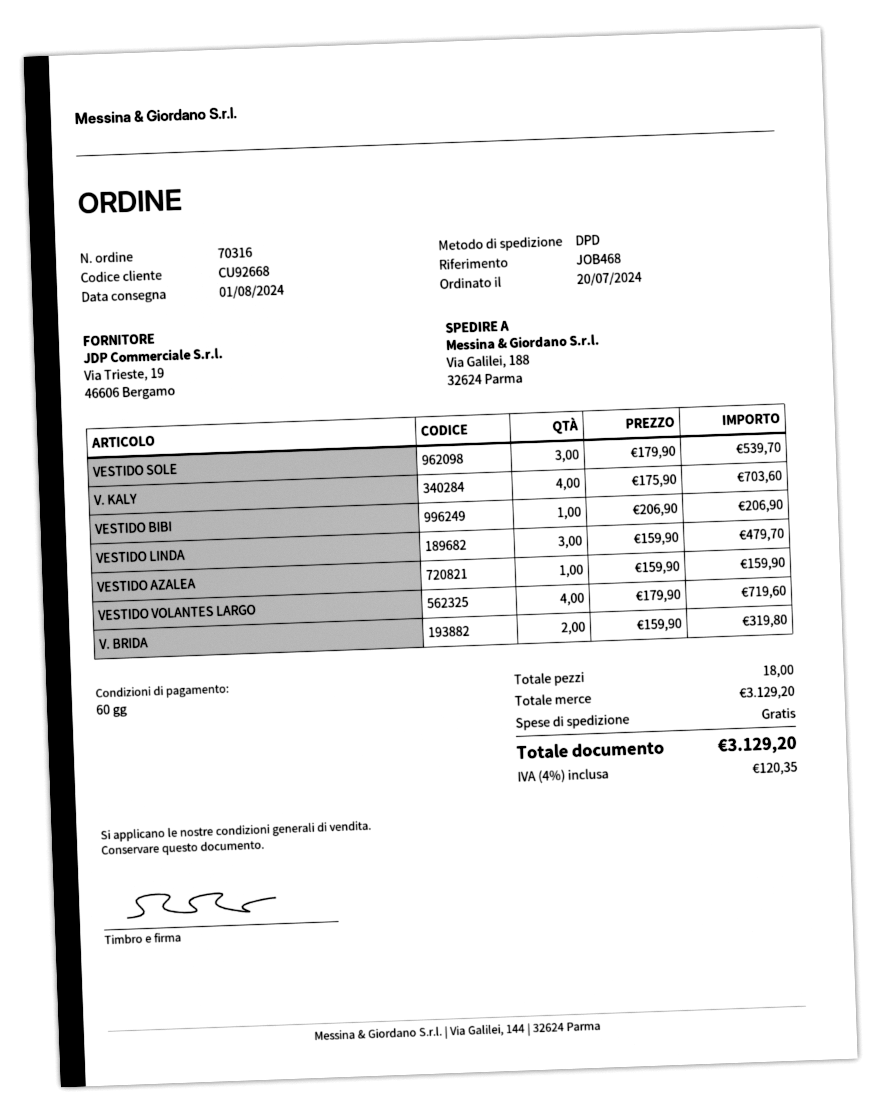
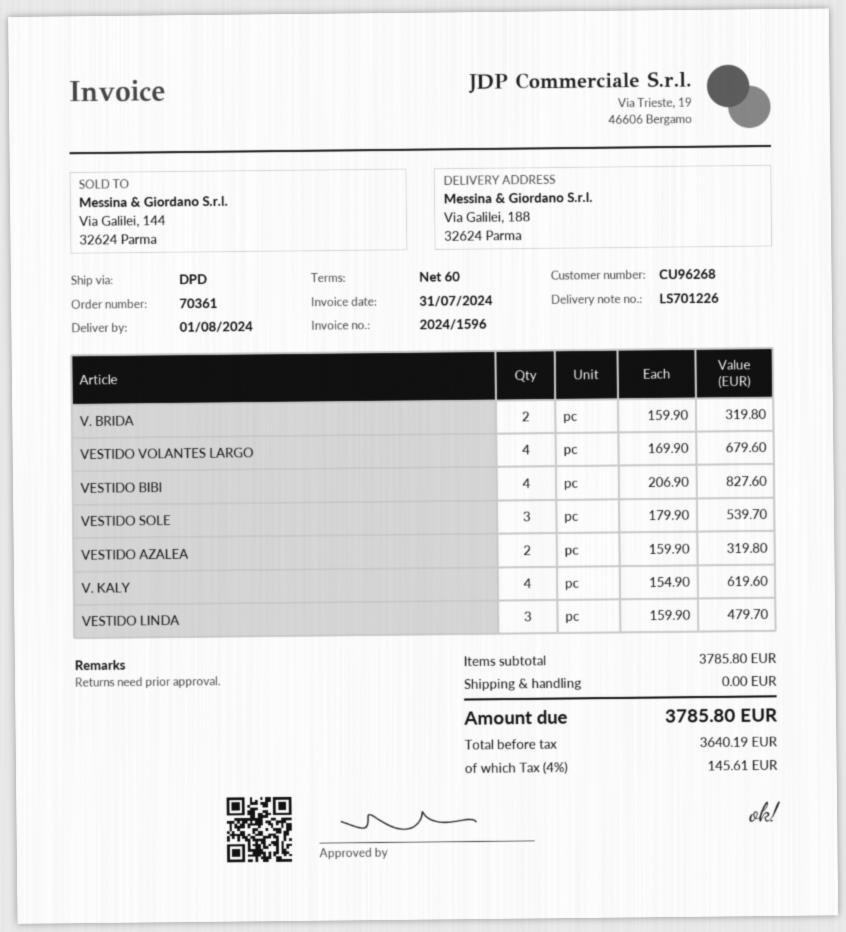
order number: 70316 -> 70361
customer number: CU92668 -> CU96268
V. KALY: 4 x 175.90 = 703.60 -> 4 x 154.90 = 619.60
VESTIDO BIBI: 1 x 206.90 = 206.90 -> 4 x 206.90 = 827.60
VESTIDO AZALEA: 1 x 159.90 = 159.90 -> 2 x 159.90 = 319.80
VESTIDO VOLANTES LARGO: 4 x 179.90 = 719.60 -> 4 x 169.90 = 679.60
subtotal: 3129.20 -> 3785.80
tax: 4% = 120.35 -> 4% = 145.61
total: 3129.20 -> 3785.80

